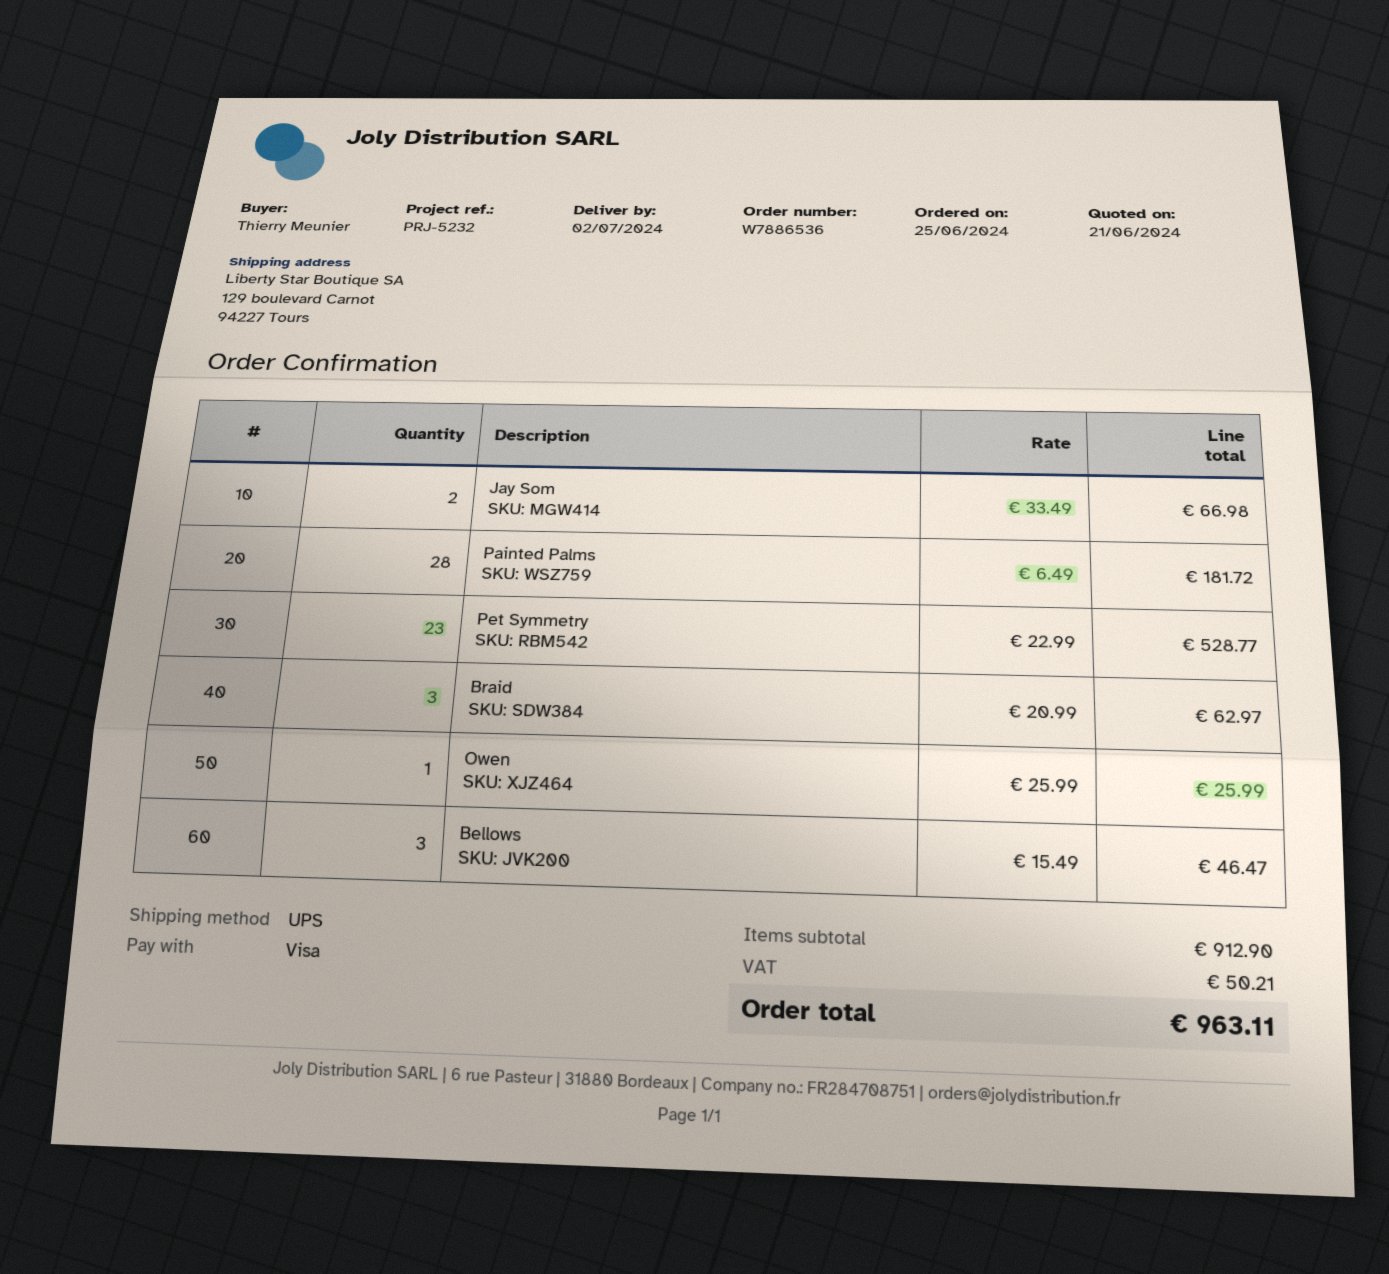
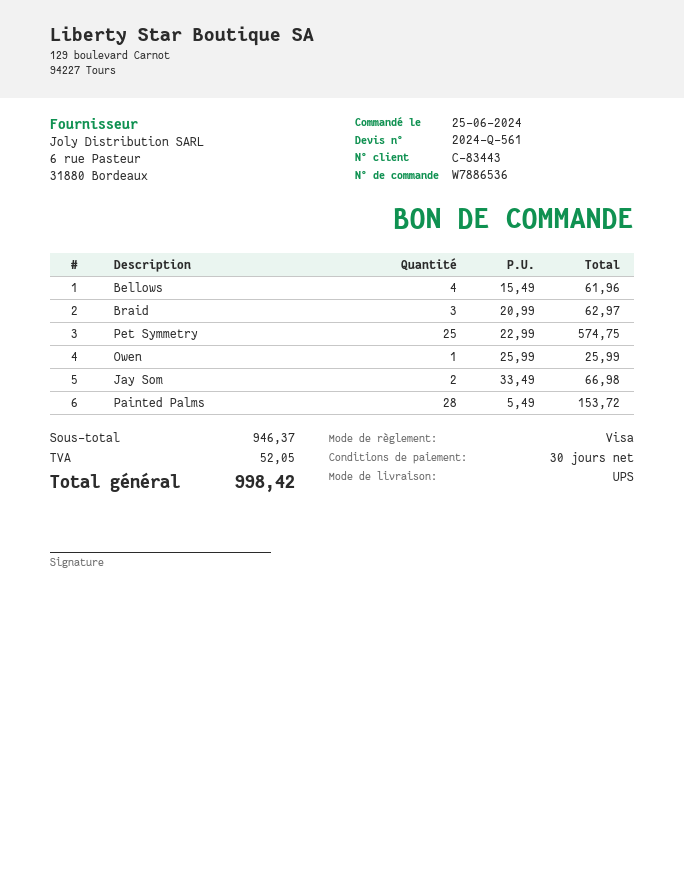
Painted Palms: 28 x 6.49 = 181.72 -> 28 x 5.49 = 153.72
Pet Symmetry: 23 x 22.99 = 528.77 -> 25 x 22.99 = 574.75
Bellows: 3 x 15.49 = 46.47 -> 4 x 15.49 = 61.96
subtotal: 912.90 -> 946.37
tax: 50.21 -> 52.05
total: 963.11 -> 998.42

